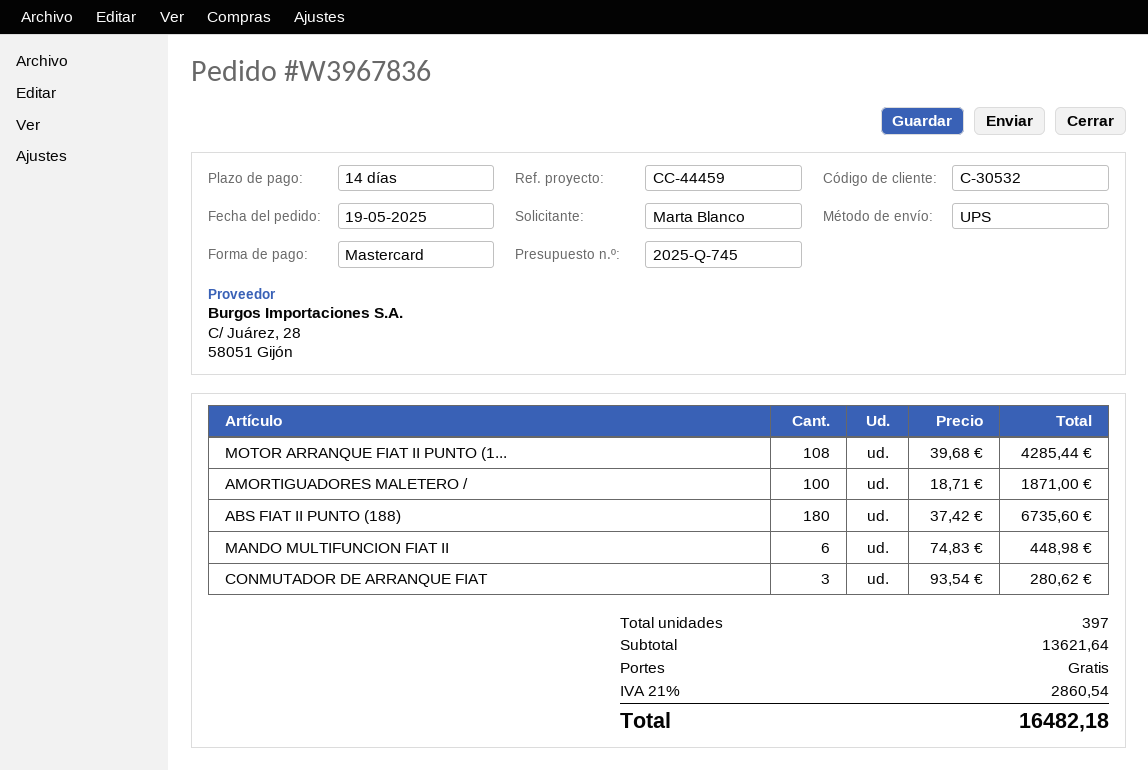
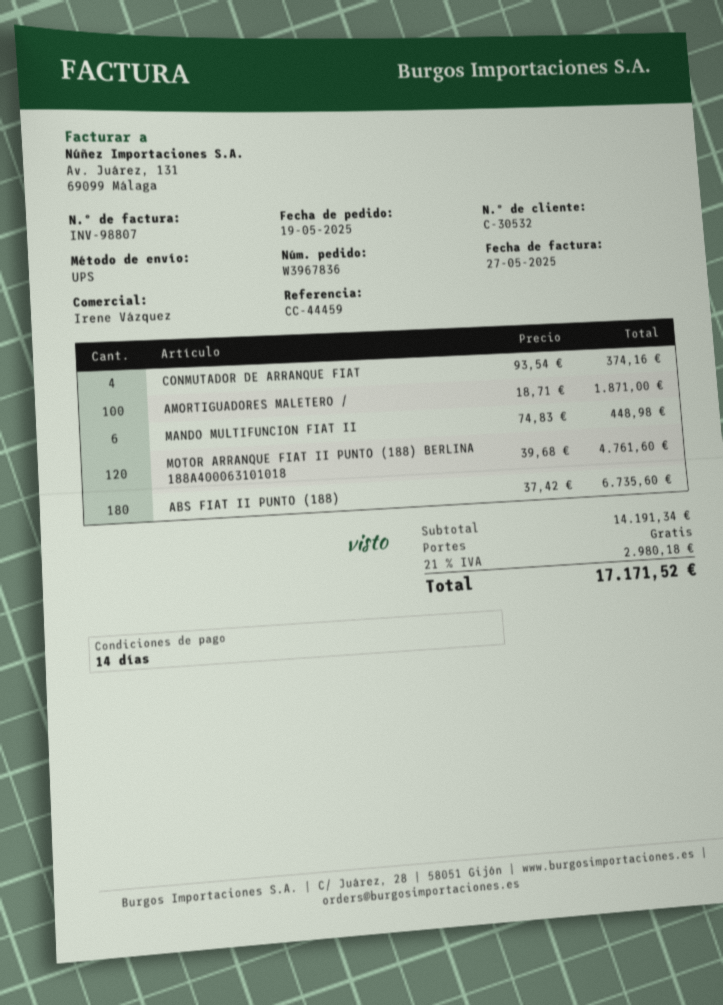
MOTOR ARRANQUE FIAT II PUNTO (1...: 108 x 39.68 = 4285.44 -> 120 x 39.68 = 4761.60
CONMUTADOR DE ARRANQUE FIAT: 3 x 93.54 = 280.62 -> 4 x 93.54 = 374.16
subtotal: 13621.64 -> 14191.34
tax: 21% = 2860.54 -> 21% = 2980.18
total: 16482.18 -> 17171.52

